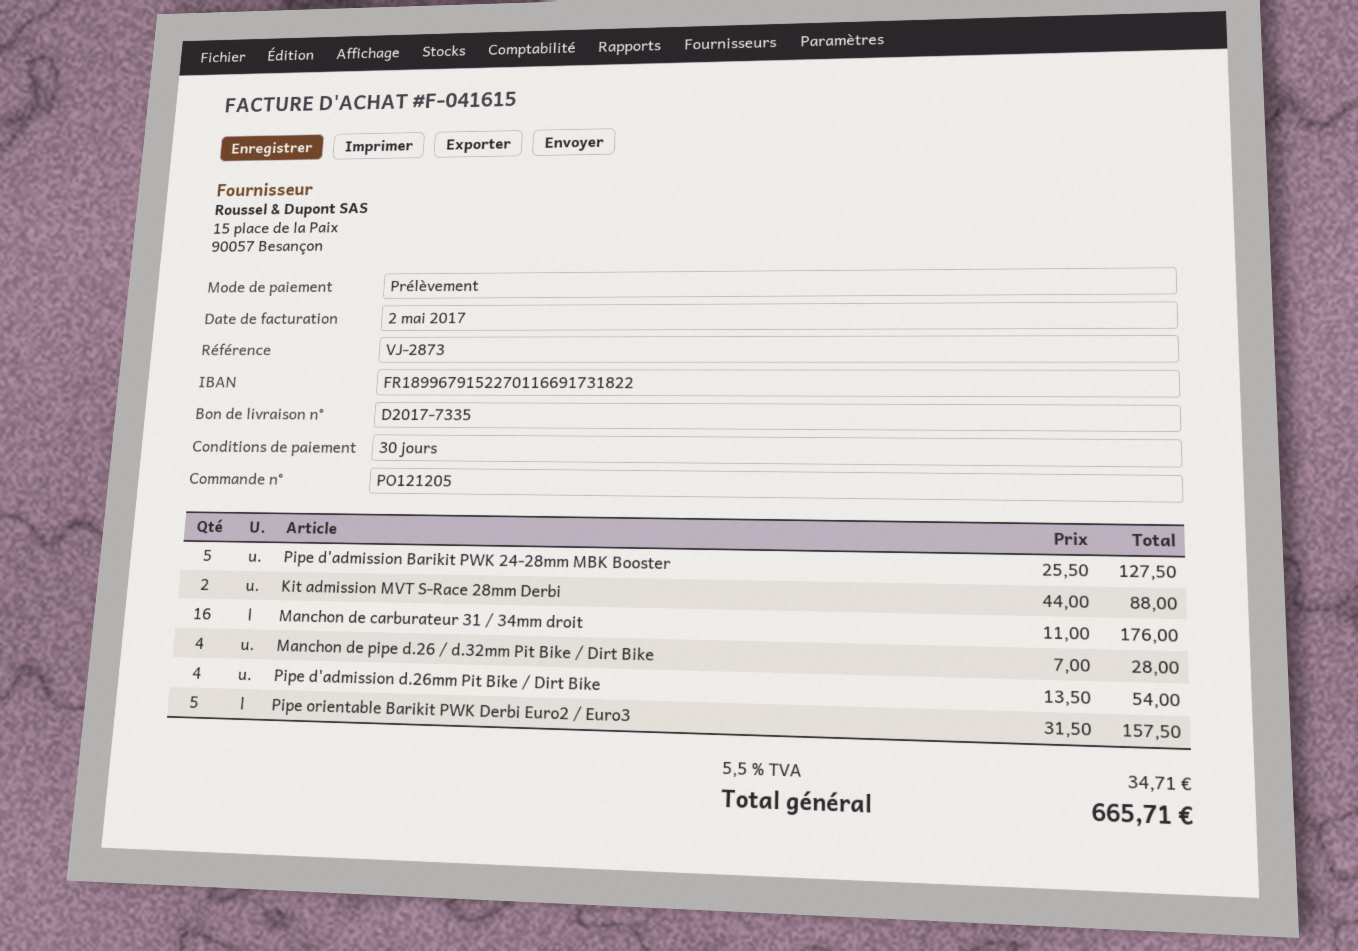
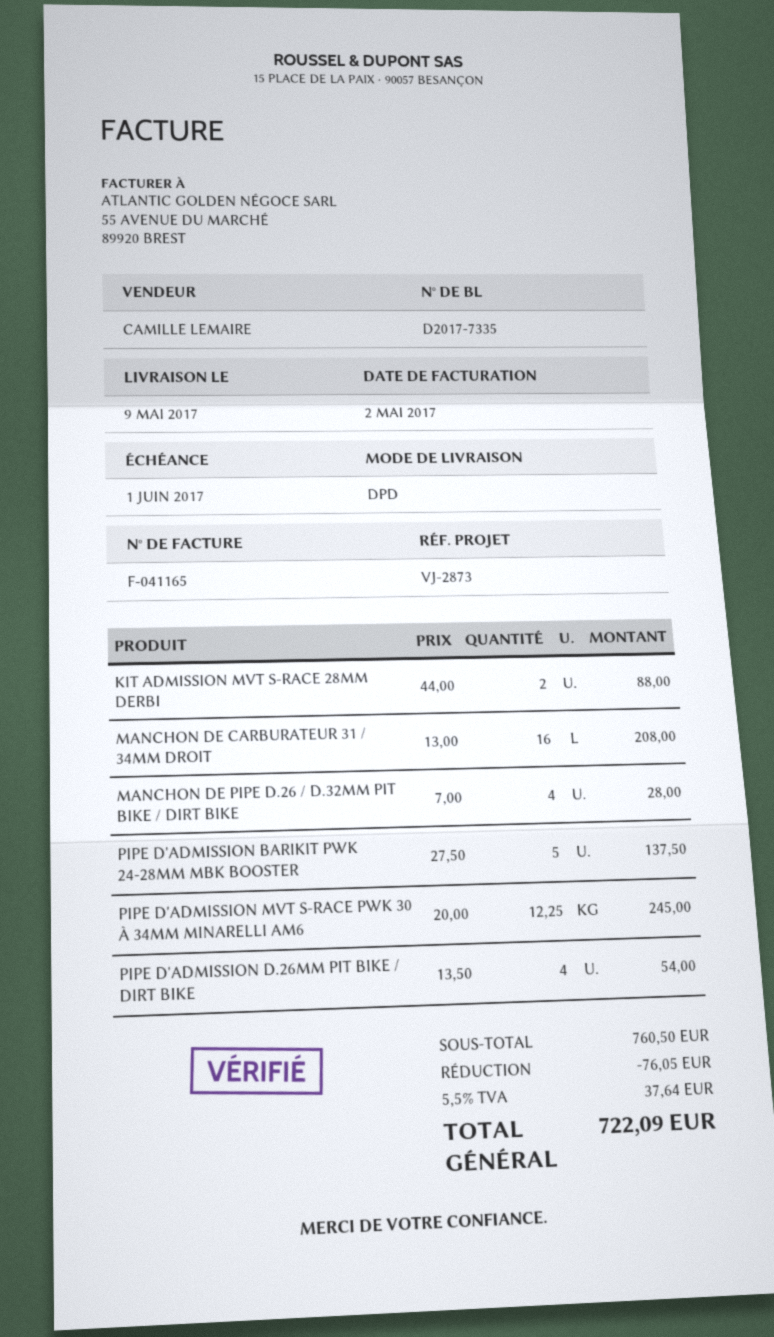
invoice number: F-041615 -> F-041165
Pipe d'admission Barikit PWK 24-28mm MBK Booster: 5 x 25.50 = 127.50 -> 5 x 27.50 = 137.50
Manchon de carburateur 31 / 34mm droit: 16 x 11.00 = 176.00 -> 16 x 13.00 = 208.00
Pipe orientable Barikit PWK Derbi Euro2 / Euro3: 5 x 31.50 = 157.50 -> none
PIPE D'ADMISSION MVT S-RACE PWK 30 À 34MM MINARELLI AM6: none -> 12.25 x 20.00 = 245.00
discount: none -> 76.05
tax: 5.5% = 34.71 -> 5.5% = 37.64
total: 665.71 -> 722.09

